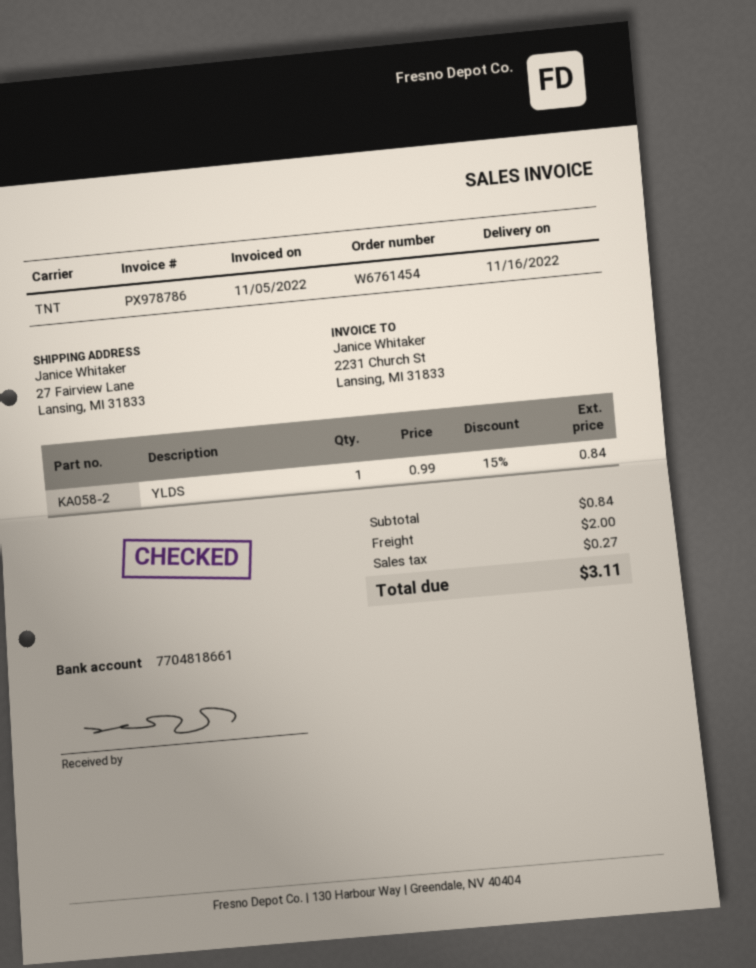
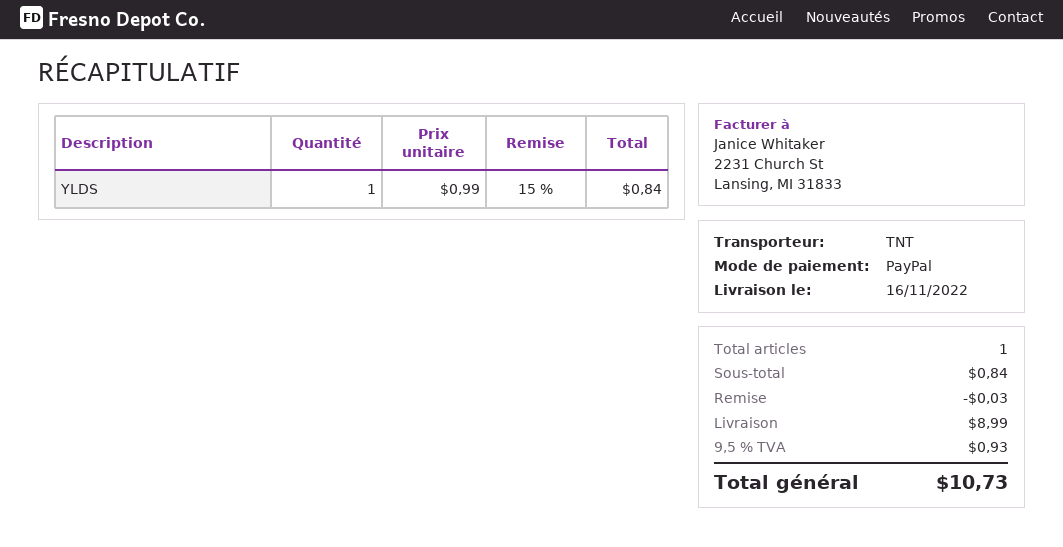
discount: none -> 0.03
shipping: 2.00 -> 8.99
tax: 0.27 -> 0.93
total: 3.11 -> 10.73

